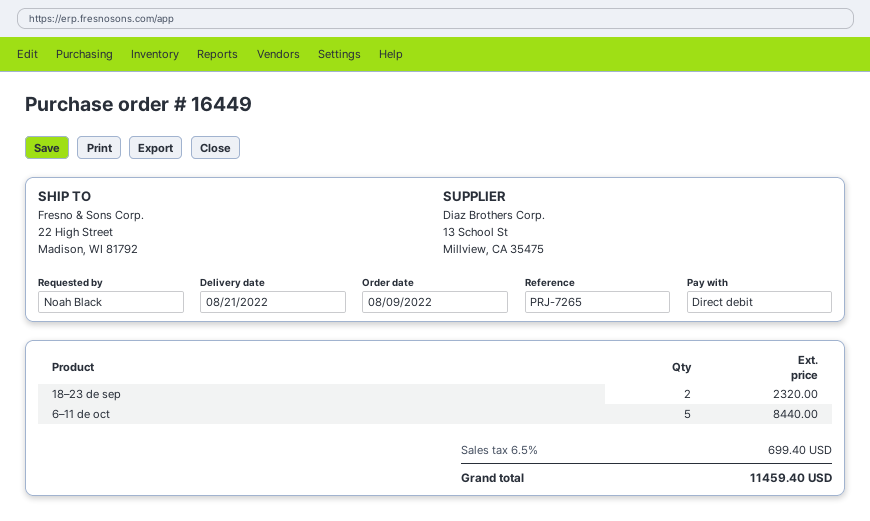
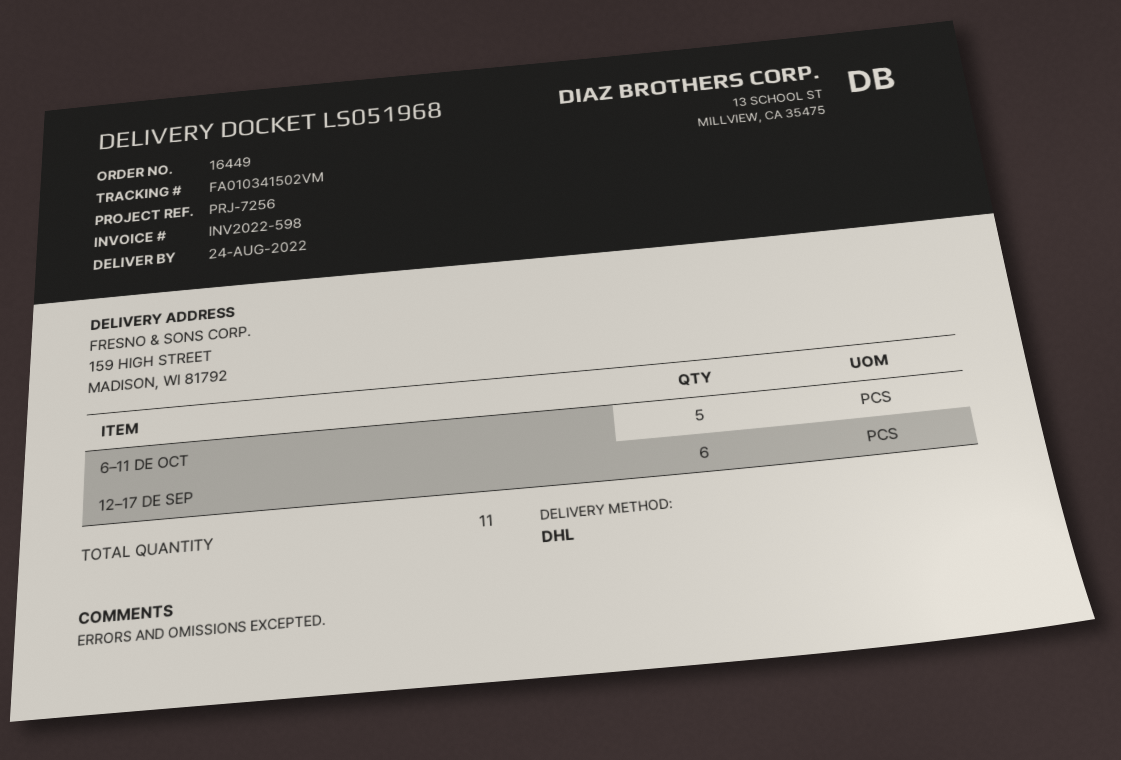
delivery date: 2022-08-21 -> 2022-08-24
reference: PRJ-7265 -> PRJ-7256
ship to: 22 High Street, Madison, WI 81792 -> 159 HIGH STREET, MADISON, WI 81792
18–23 de sep: 2 -> none
12–17 DE SEP: none -> 6

